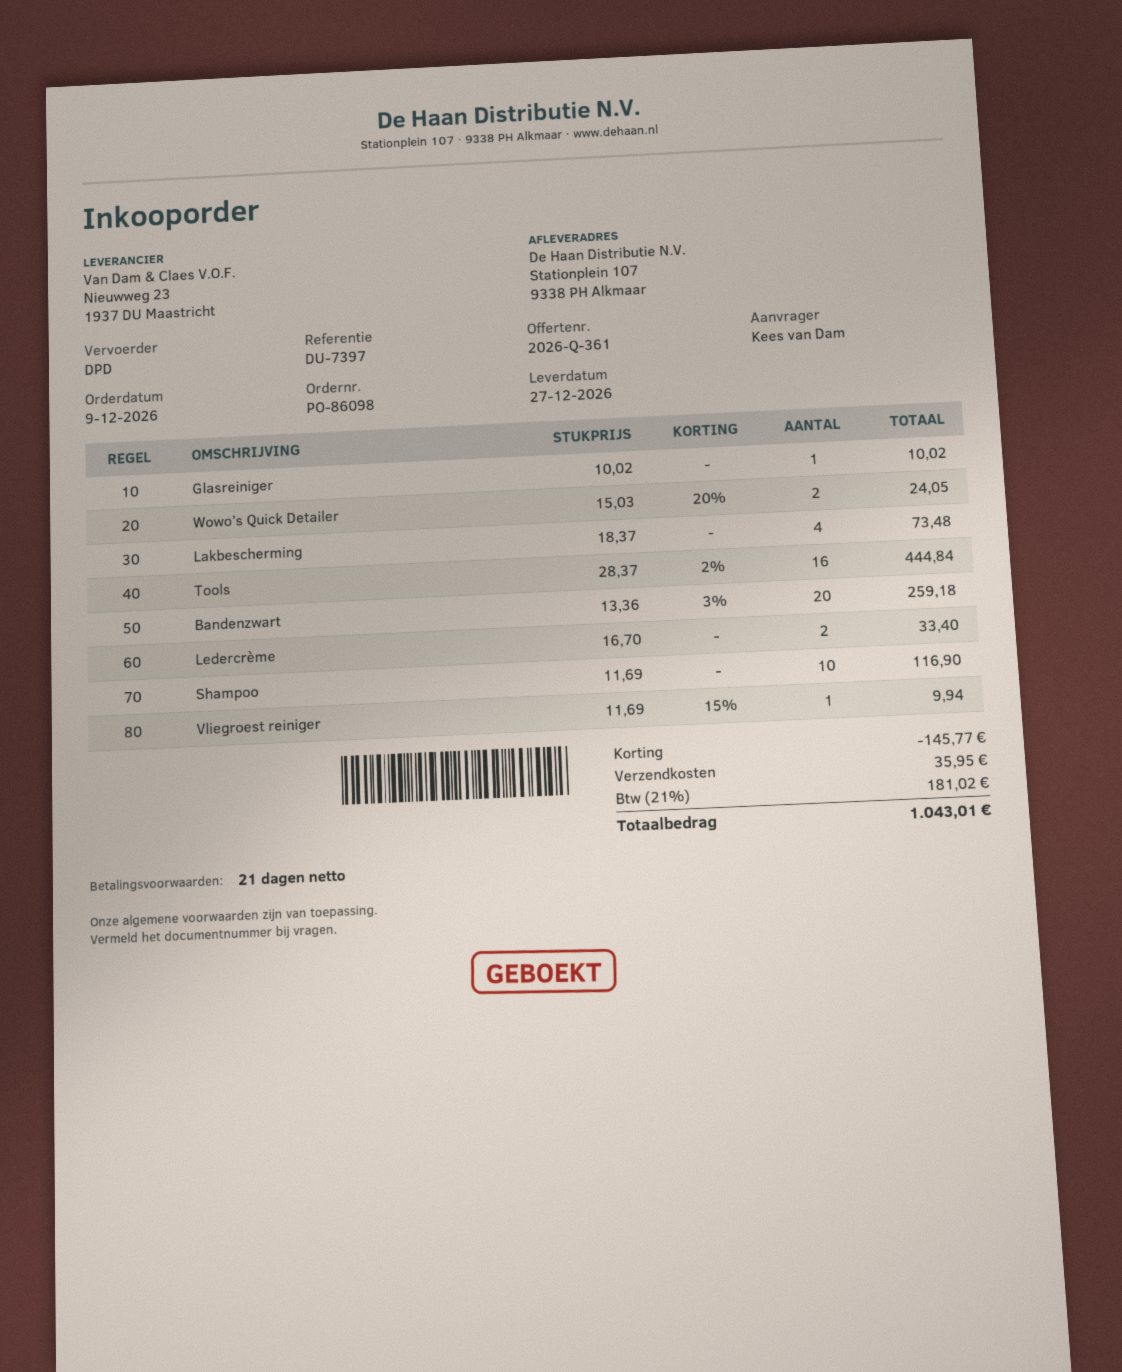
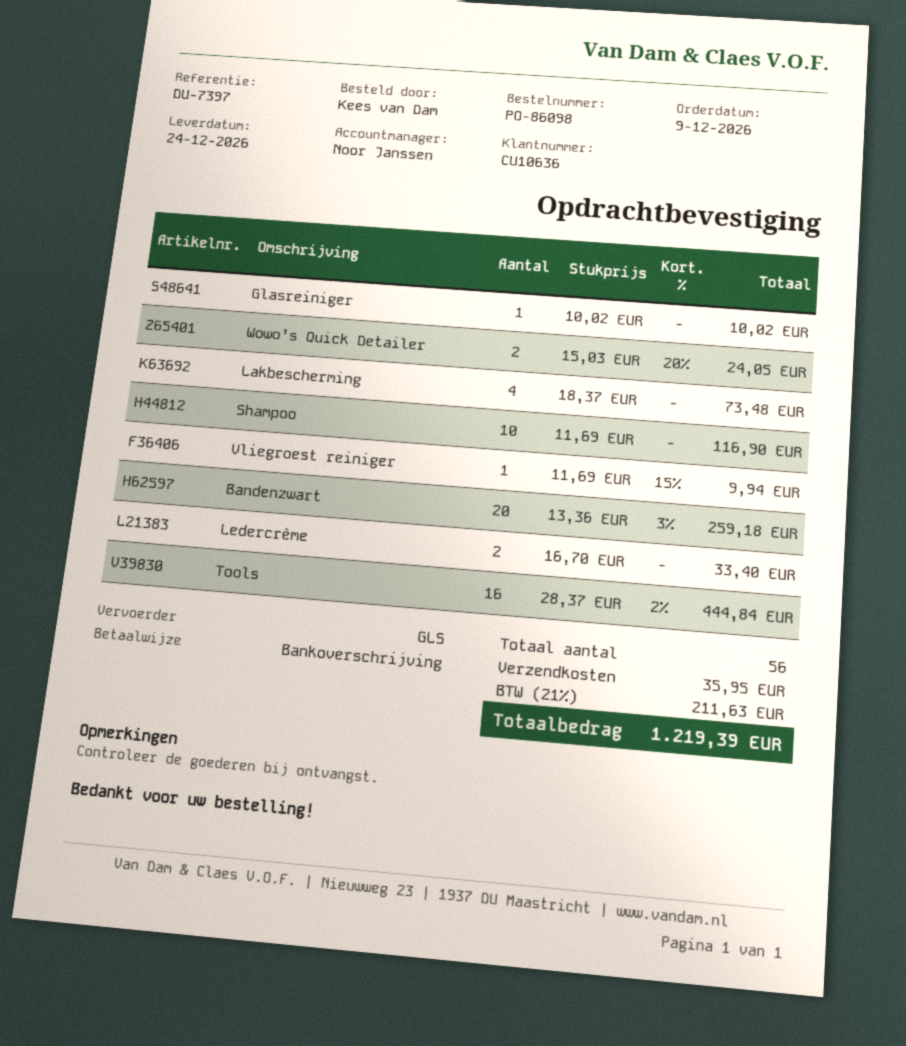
delivery date: 2026-12-27 -> 2026-12-24
shipping method: DPD -> GLS
discount: 145.77 -> none
tax: 21% = 181.02 -> 21% = 211.63
total: 1043.01 -> 1219.39

